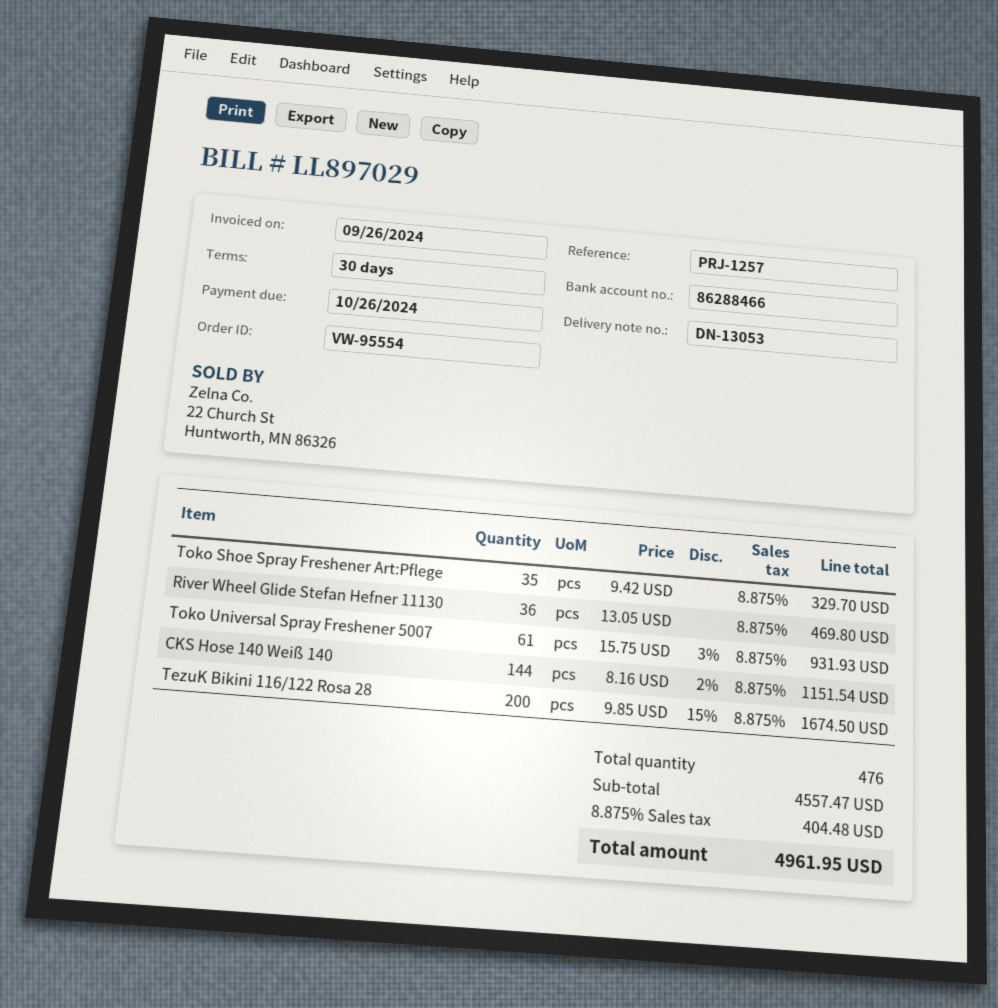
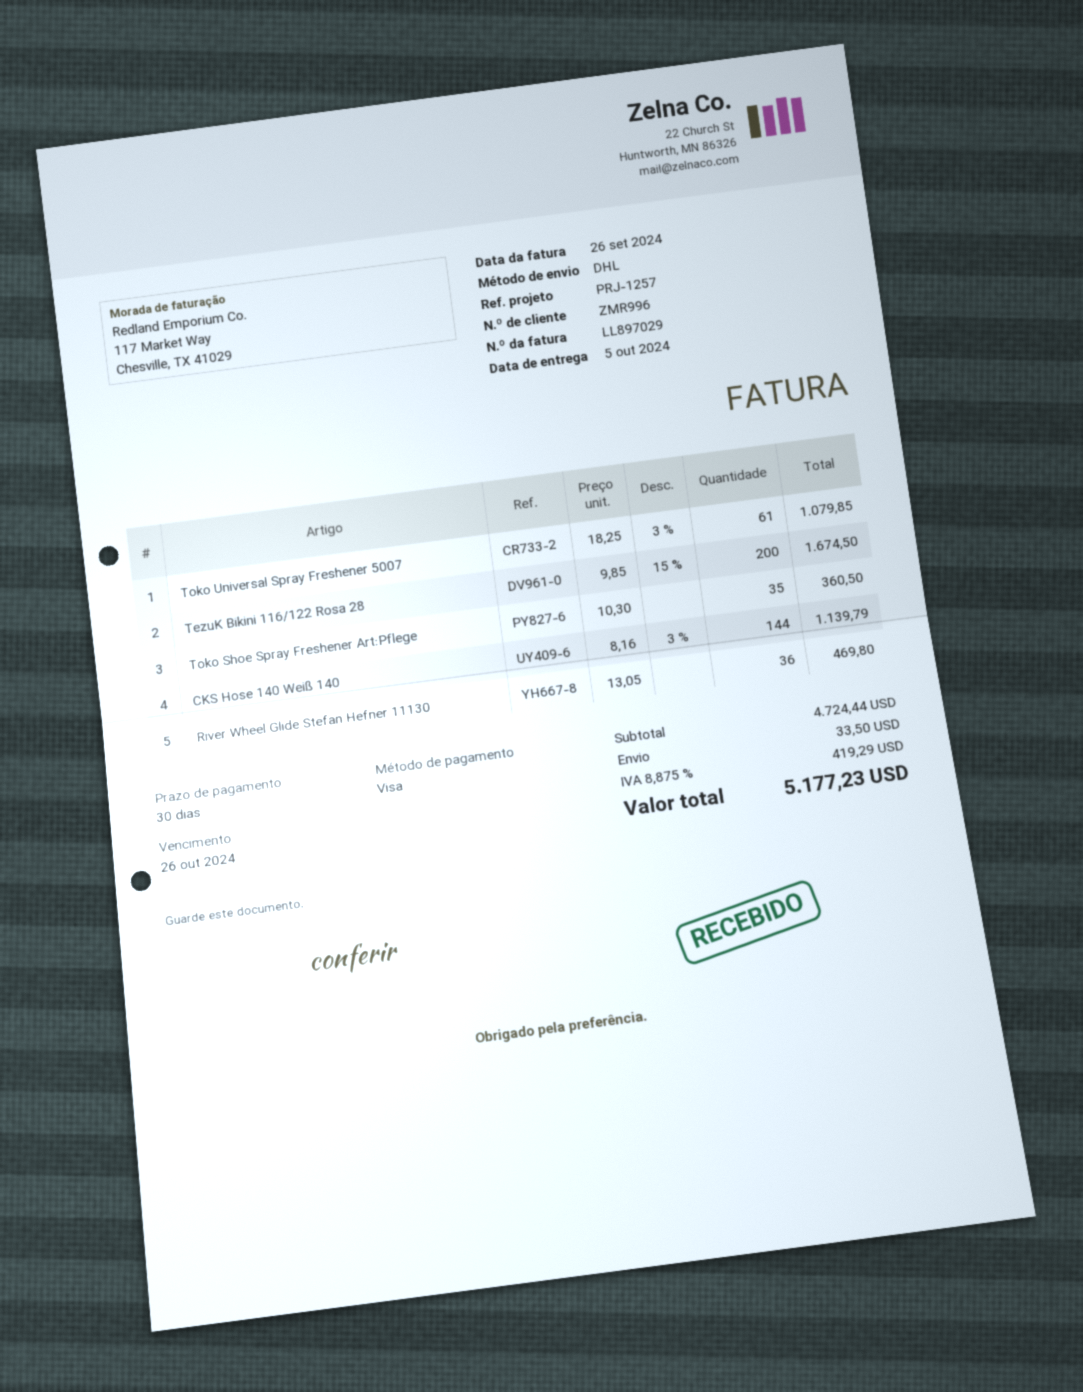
Toko Shoe Spray Freshener Art:Pflege: 35 x 9.42 = 329.70 -> 35 x 10.30 = 360.50
Toko Universal Spray Freshener 5007: 61 x 15.75 - 3% = 931.93 -> 61 x 18.25 - 3% = 1079.85
CKS Hose 140 Weiß 140: 144 x 8.16 - 2% = 1151.54 -> 144 x 8.16 - 3% = 1139.79
subtotal: 4557.47 -> 4724.44
shipping: none -> 33.50
tax: 8.875% = 404.48 -> 8.875% = 419.29
total: 4961.95 -> 5177.23

